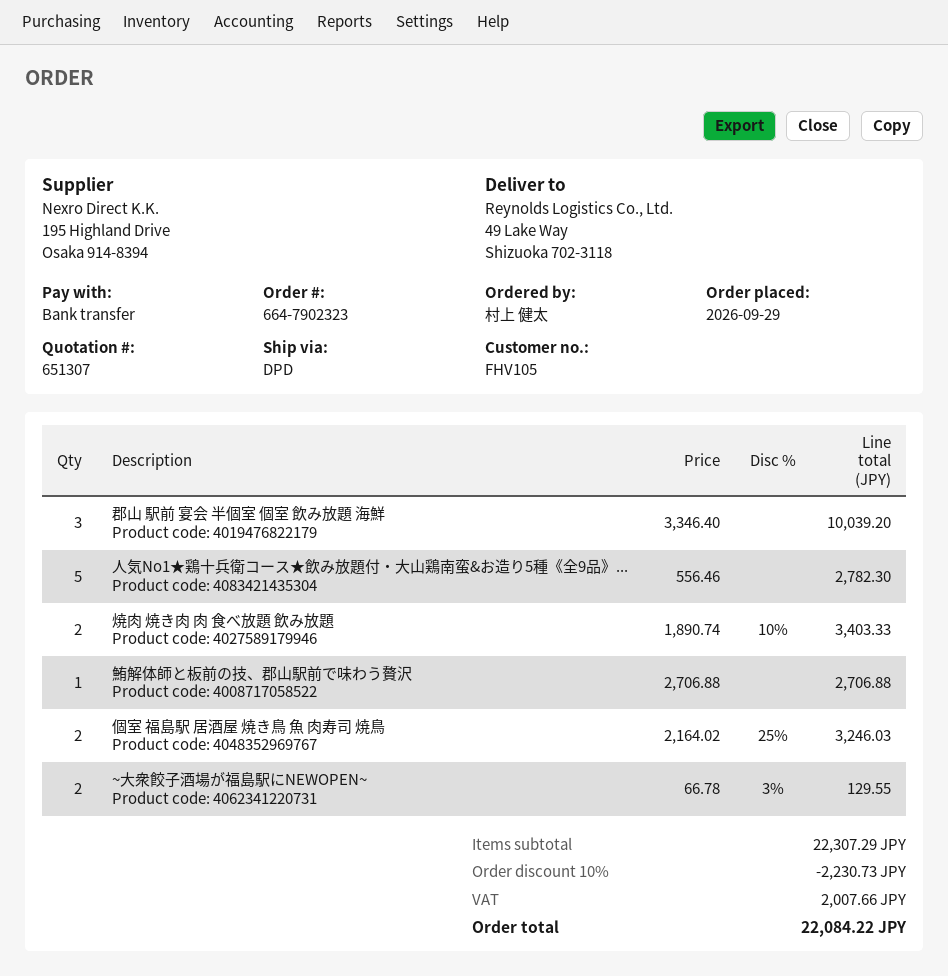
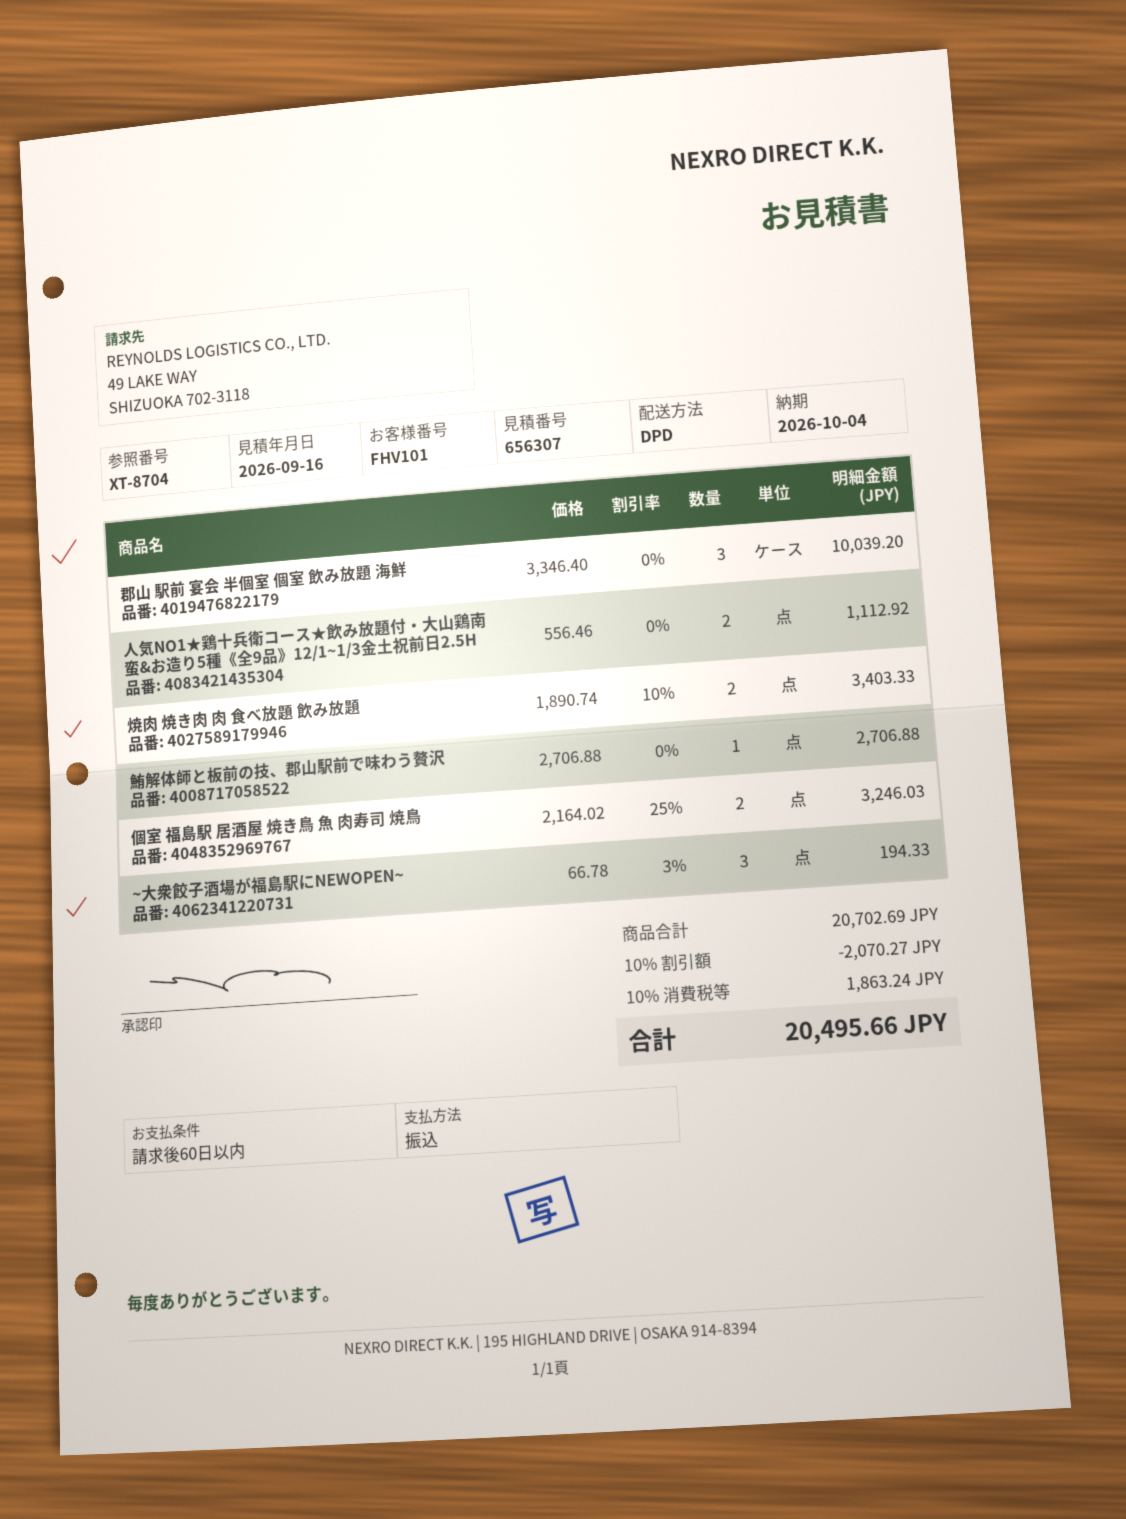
quote number: 651307 -> 656307
customer number: FHV105 -> FHV101
人気No1★鶏十兵衛コース★飲み放題付・大山鶏南蛮&お造り5種《全9品》...: 5 x 556.46 = 2782.30 -> 2 x 556.46 = 1112.92
~大衆餃子酒場が福島駅にNEWOPEN~: 2 x 66.78 - 3% = 129.55 -> 3 x 66.78 - 3% = 194.33
subtotal: 22307.29 -> 20702.69
discount: 10% = 2230.73 -> 10% = 2070.27
tax: 2007.66 -> 1863.24
total: 22084.22 -> 20495.66

